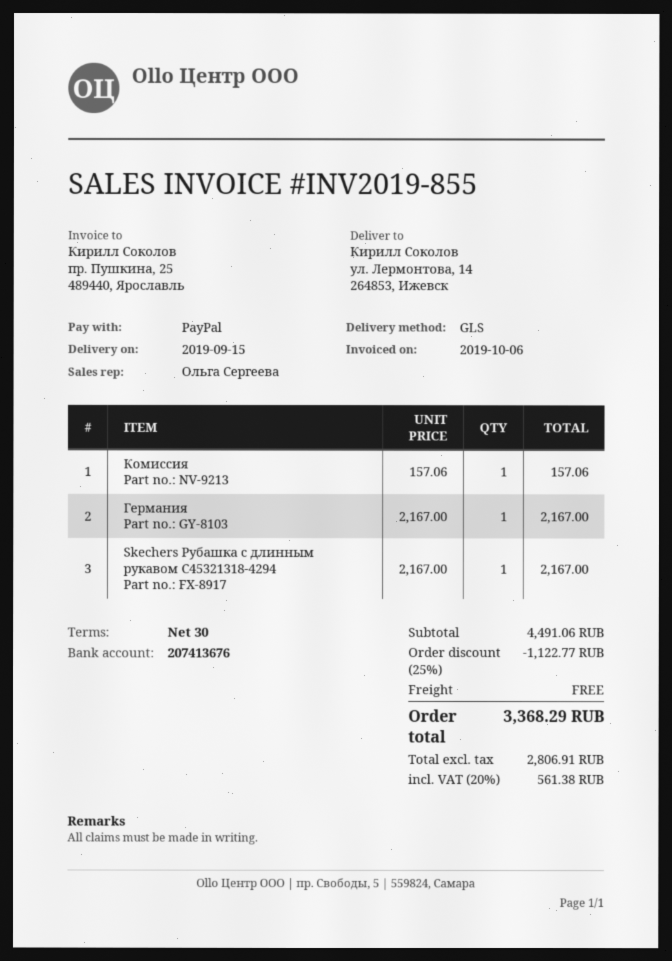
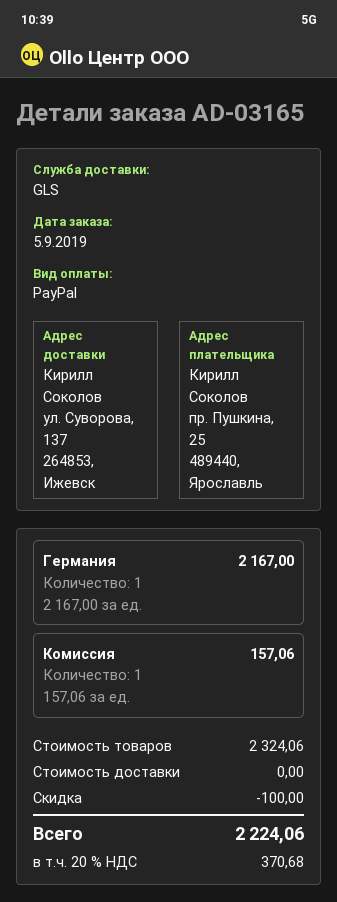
ship to: ул. Лермонтова, 14, 264853, Ижевск -> ул. Суворова, 137, 264853, Ижевск
Skechers Рубашка с длинным рукавом C45321318-4294: 1 x 2167.00 = 2167.00 -> none
subtotal: 4491.06 -> 2324.06
discount: 1122.77 -> 100.00
tax: 20% = 561.38 -> 20% = 370.68
total: 3368.29 -> 2224.06

